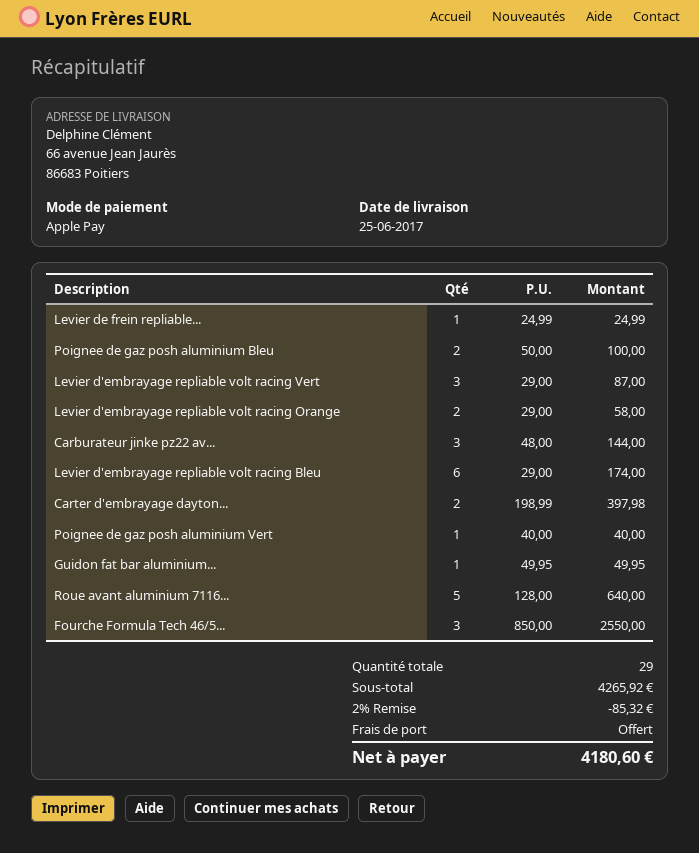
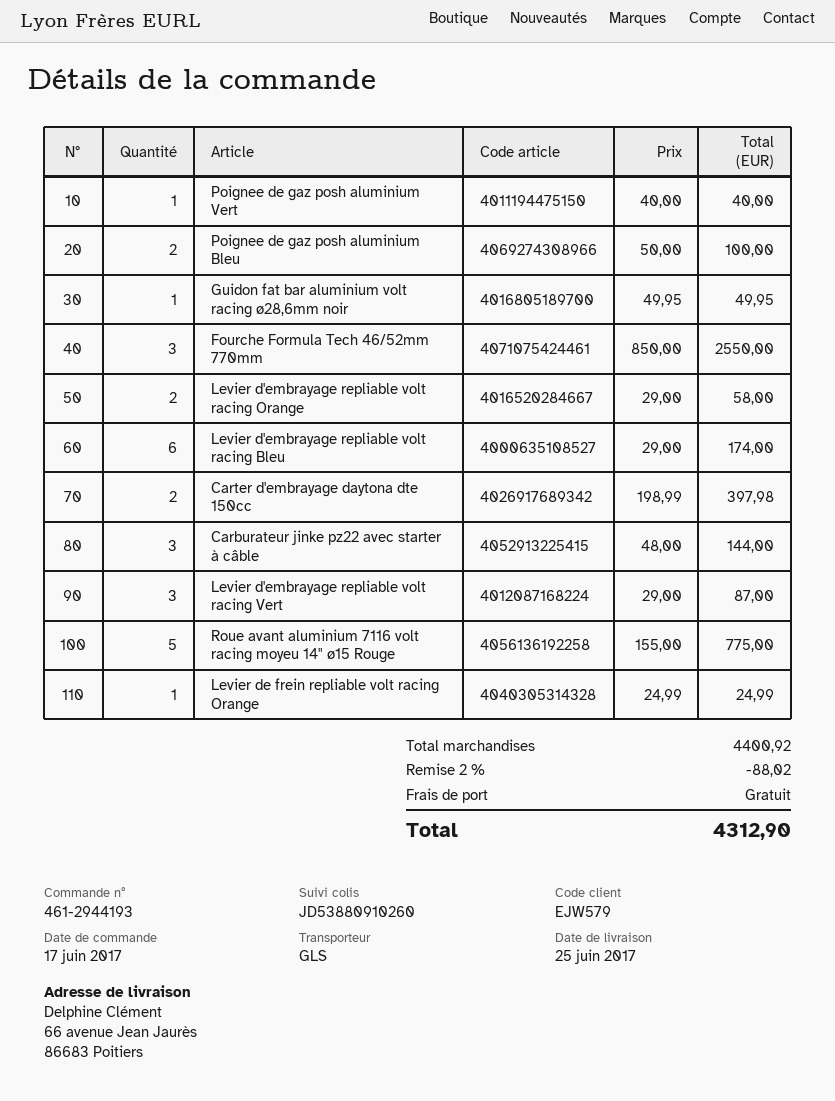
Roue avant aluminium 7116...: 5 x 128.00 = 640.00 -> 5 x 155.00 = 775.00
subtotal: 4265.92 -> 4400.92
discount: 2% = 85.32 -> 2% = 88.02
total: 4180.60 -> 4312.90

